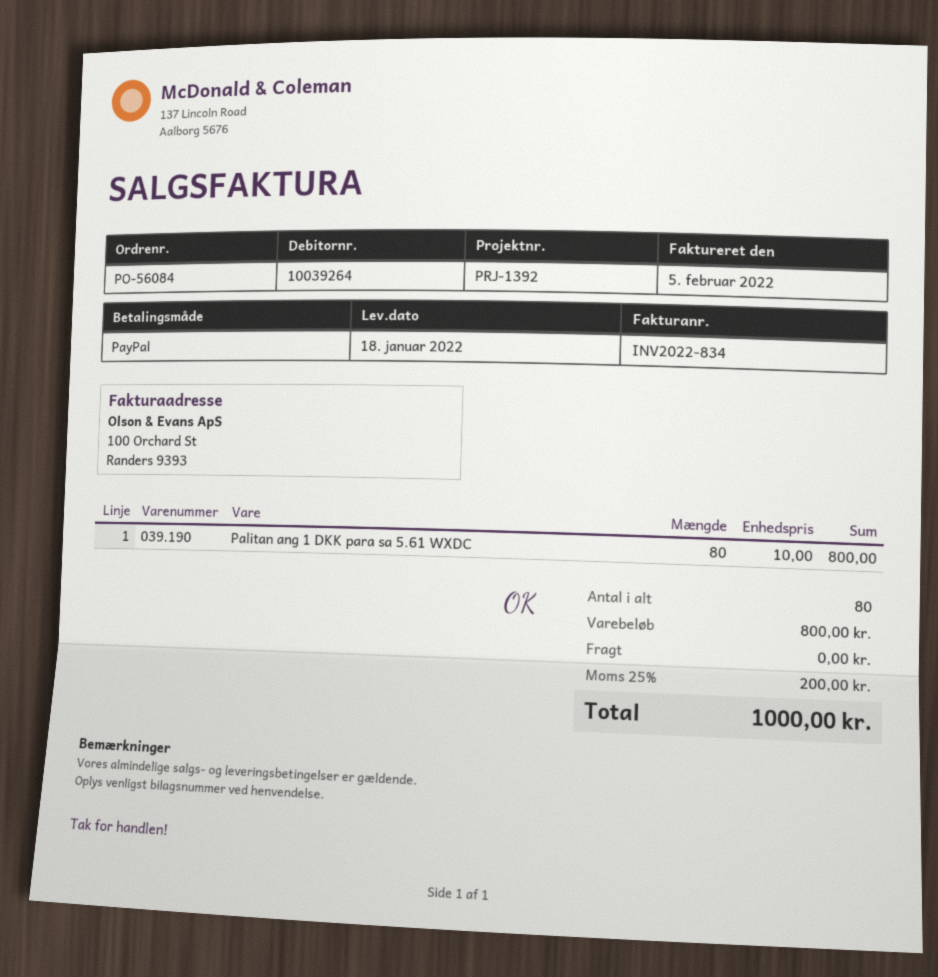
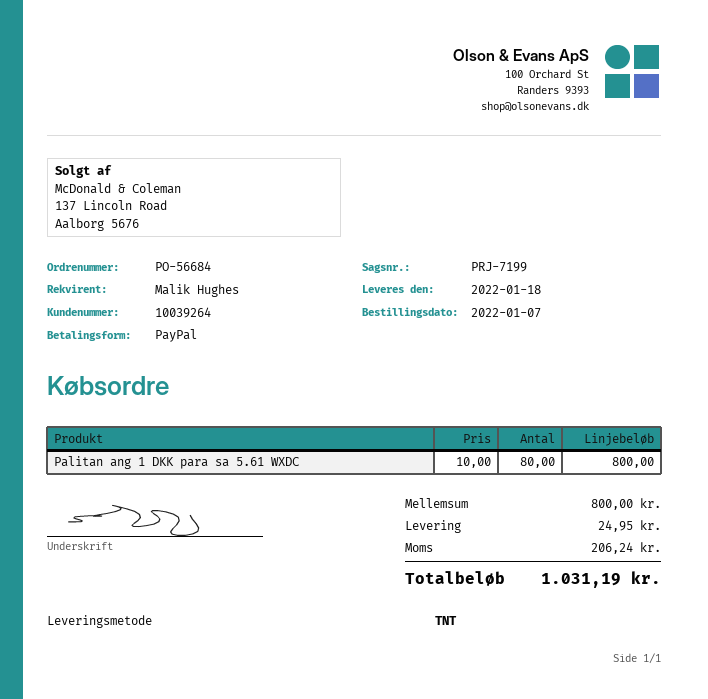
order number: PO-56084 -> PO-56684
reference: PRJ-1392 -> PRJ-7199
shipping: 0.00 -> 24.95
tax: 200.00 -> 206.24
total: 1000.00 -> 1031.19

